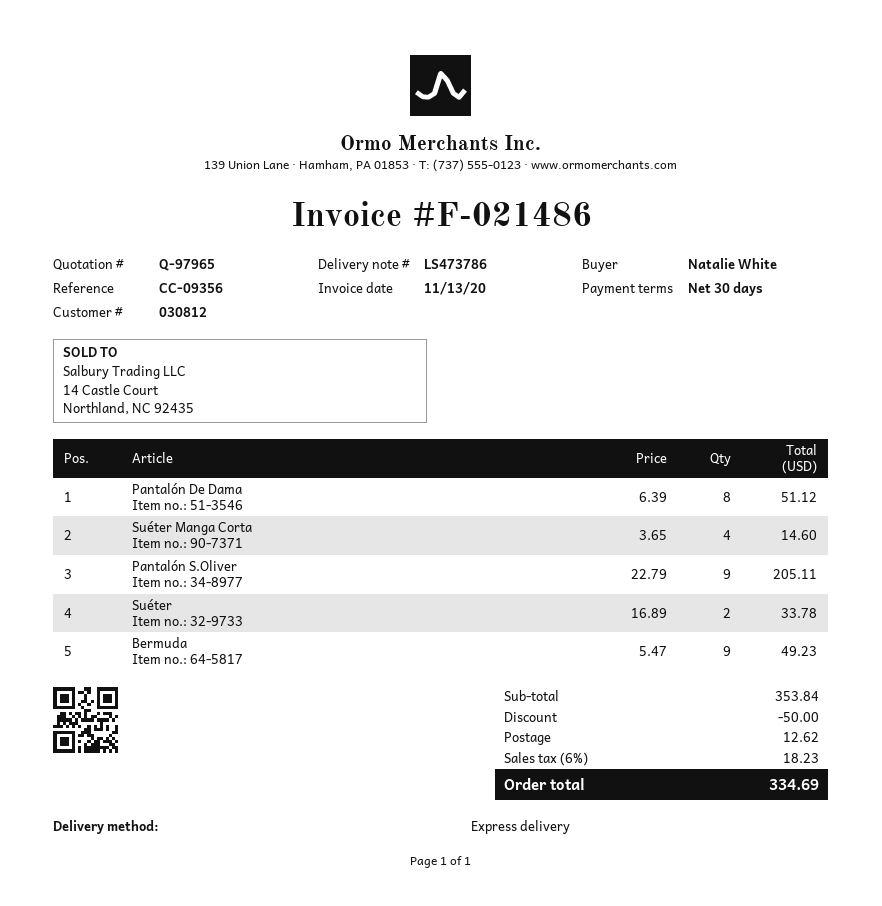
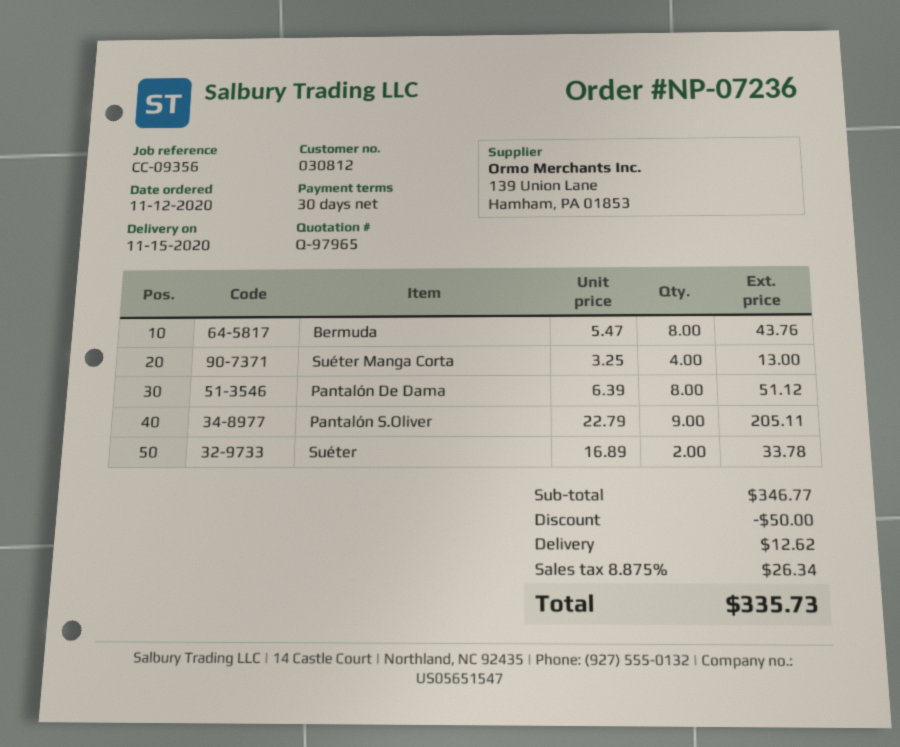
Suéter Manga Corta: 4 x 3.65 = 14.60 -> 4 x 3.25 = 13.00
Bermuda: 9 x 5.47 = 49.23 -> 8 x 5.47 = 43.76
subtotal: 353.84 -> 346.77
tax: 6% = 18.23 -> 8.875% = 26.34
total: 334.69 -> 335.73

